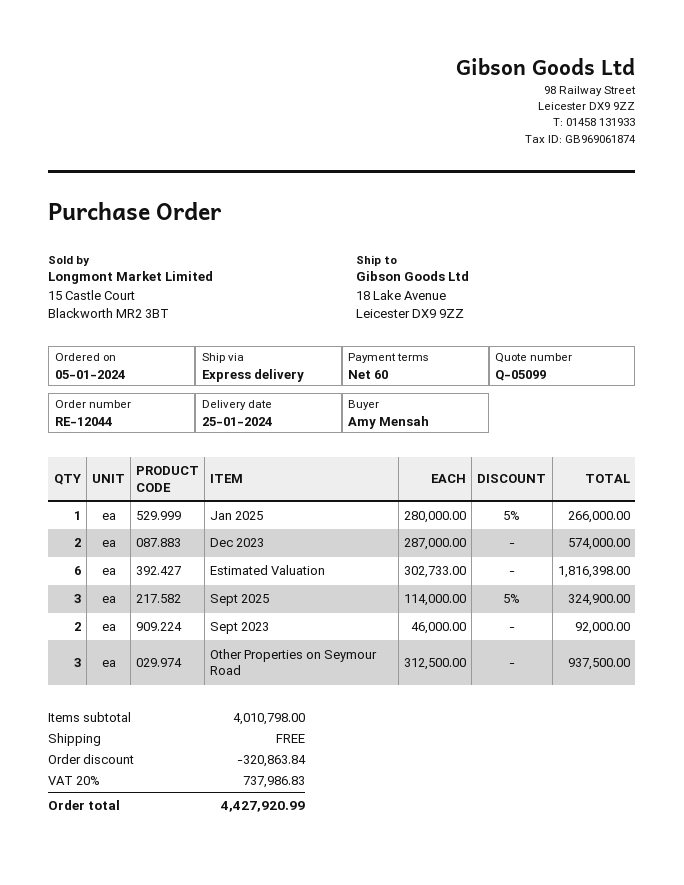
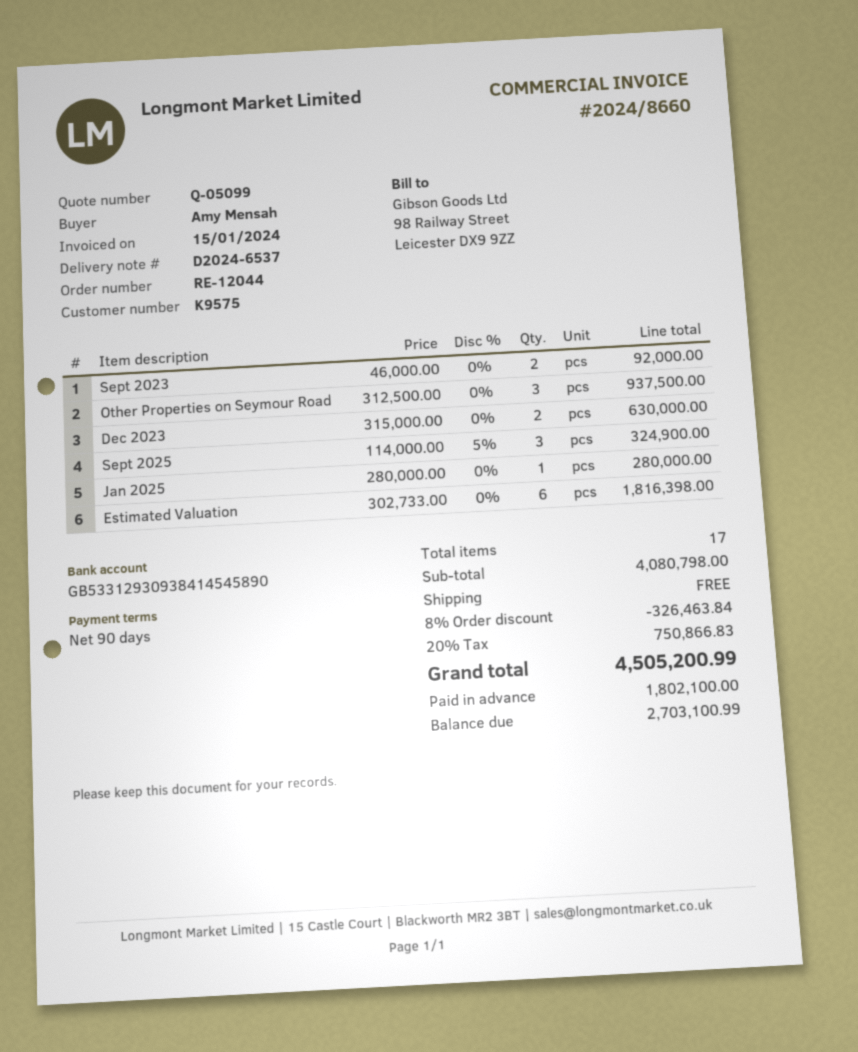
payment terms: 60 days -> 90 days
Jan 2025: 1 x 280000.00 - 5% = 266000.00 -> 1 x 280000.00 = 280000.00
Dec 2023: 2 x 287000.00 = 574000.00 -> 2 x 315000.00 = 630000.00
subtotal: 4010798.00 -> 4080798.00
discount: 320863.84 -> 326463.84
tax: 20% = 737986.83 -> 20% = 750866.83
total: 4427920.99 -> 4505200.99

